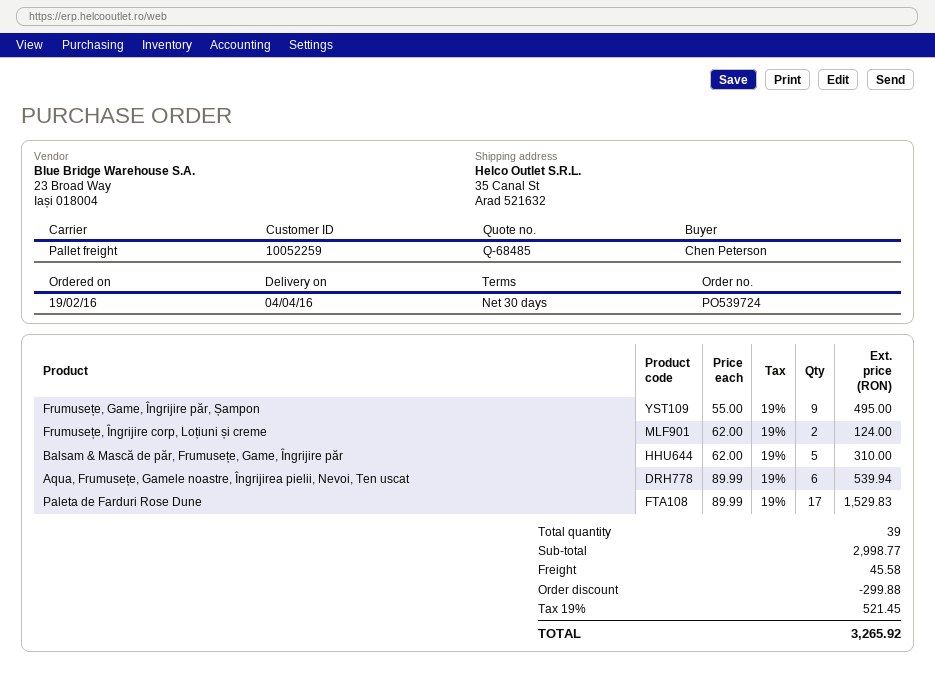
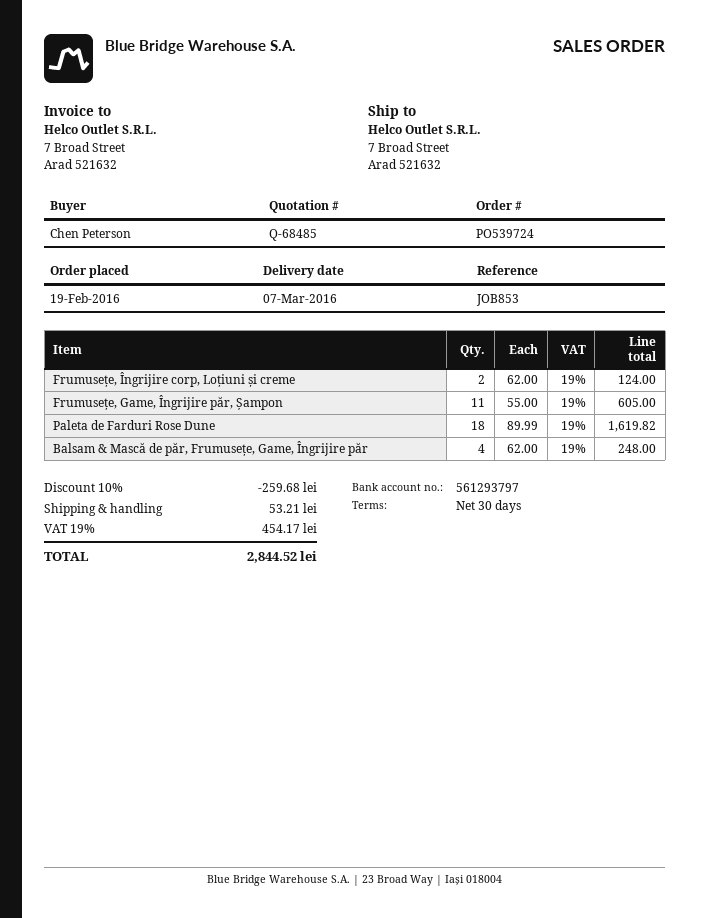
delivery date: 2016-04-04 -> 2016-03-07
ship to: 35 Canal St, Arad 521632 -> 7 Broad Street, Arad 521632
Frumusețe, Game, Îngrijire păr, Șampon: 9 x 55.00 = 495.00 -> 11 x 55.00 = 605.00
Balsam & Mască de păr, Frumusețe, Game, Îngrijire păr: 5 x 62.00 = 310.00 -> 4 x 62.00 = 248.00
Aqua, Frumusețe, Gamele noastre, Îngrijirea pielii, Nevoi, Ten uscat: 6 x 89.99 = 539.94 -> none
Paleta de Farduri Rose Dune: 17 x 89.99 = 1529.83 -> 18 x 89.99 = 1619.82
discount: 299.88 -> 259.68
shipping: 45.58 -> 53.21
tax: 19% = 521.45 -> 19% = 454.17
total: 3265.92 -> 2844.52

